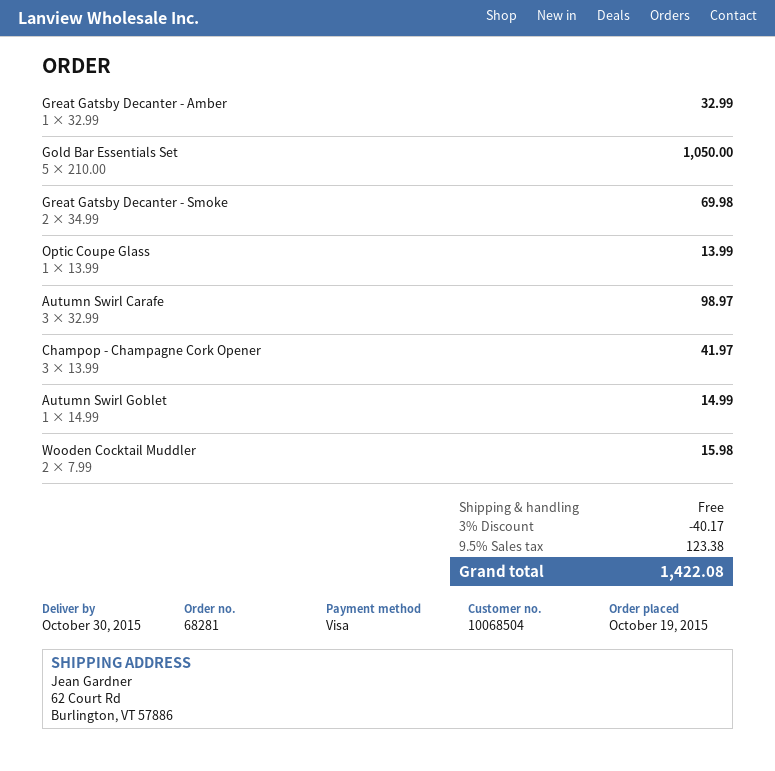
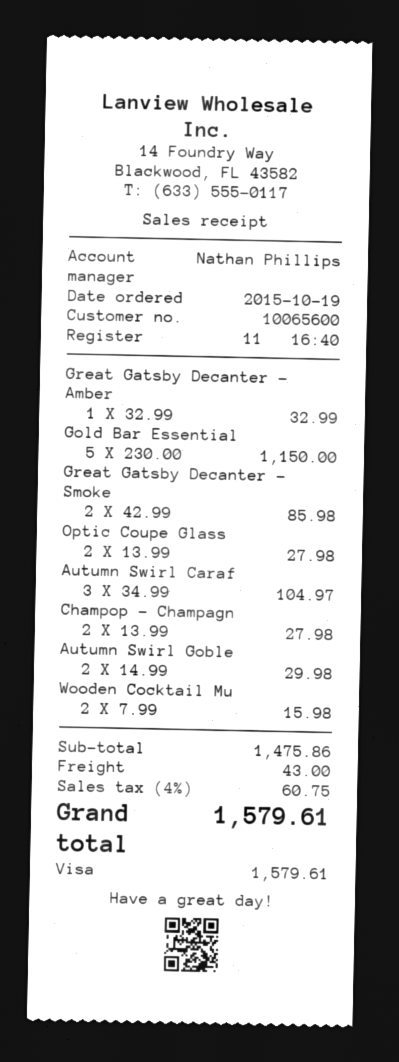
customer number: 10068504 -> 10065600
Gold Bar Essentials Set: 5 x 210.00 = 1050.00 -> 5 x 230.00 = 1150.00
Great Gatsby Decanter - Smoke: 2 x 34.99 = 69.98 -> 2 x 42.99 = 85.98
Optic Coupe Glass: 1 x 13.99 = 13.99 -> 2 x 13.99 = 27.98
Autumn Swirl Carafe: 3 x 32.99 = 98.97 -> 3 x 34.99 = 104.97
Champop - Champagne Cork Opener: 3 x 13.99 = 41.97 -> 2 x 13.99 = 27.98
Autumn Swirl Goblet: 1 x 14.99 = 14.99 -> 2 x 14.99 = 29.98
discount: 3% = 40.17 -> none
shipping: 0.00 -> 43.00
tax: 9.5% = 123.38 -> 4% = 60.75
total: 1422.08 -> 1579.61

